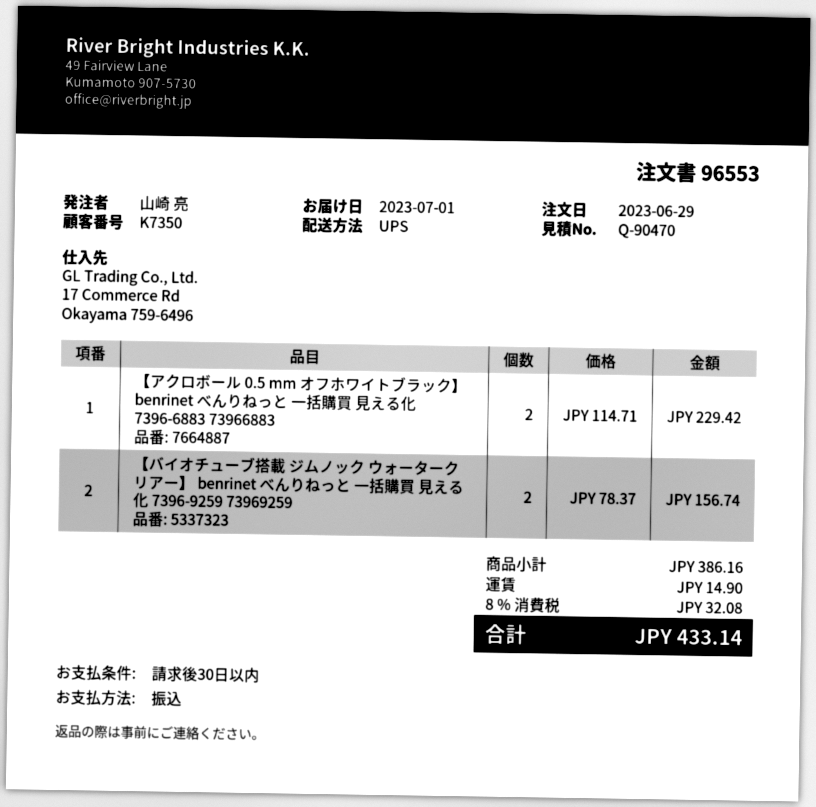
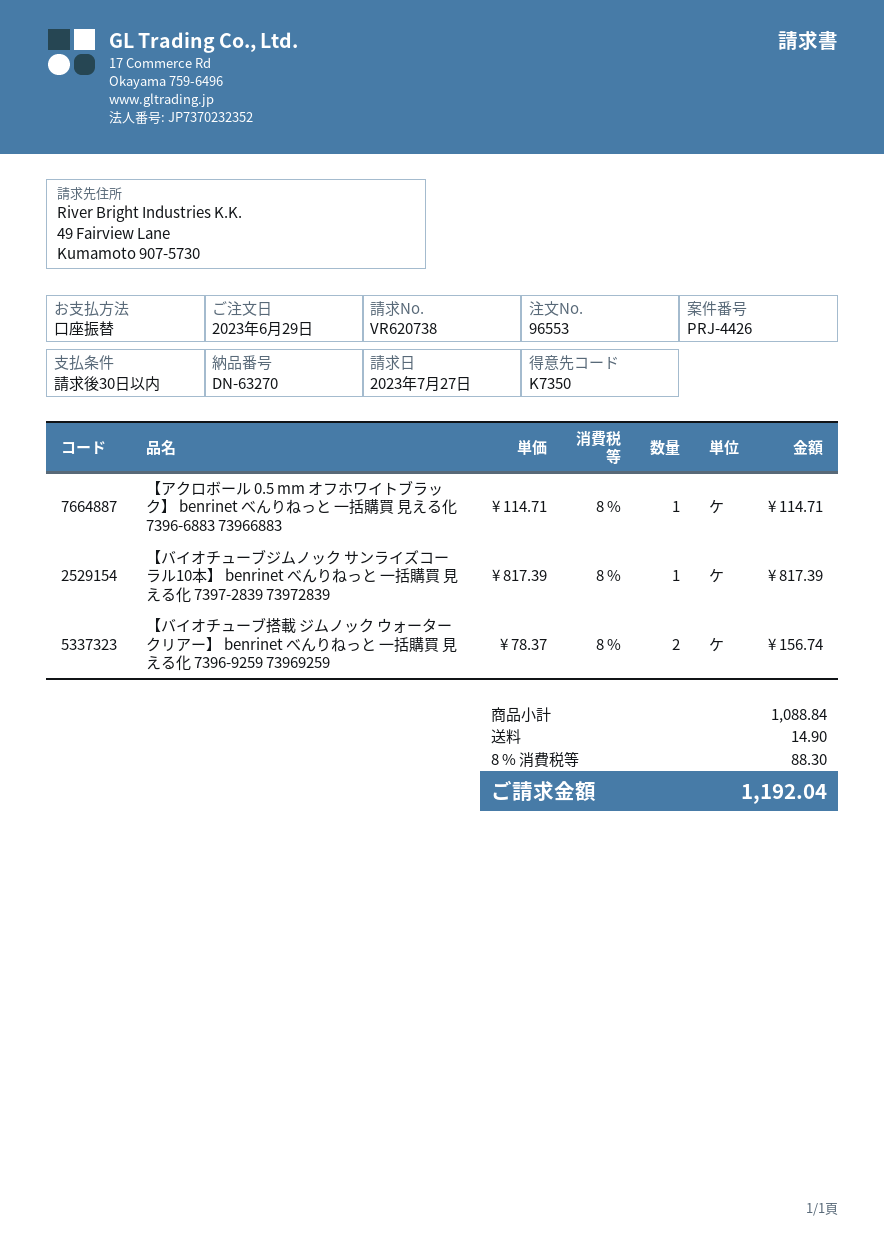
payment method: bank transfer -> direct debit
【アクロボール 0.5 mm オフホワイトブラック】 benrinet べんりねっと 一括購買 見える化 7396-6883 73966883: 2 x 114.71 = 229.42 -> 1 x 114.71 = 114.71
【バイオチューブジムノック サンライズコーラル10本】 benrinet べんりねっと 一括購買 見える化 7397-2839 73972839: none -> 1 x 817.39 = 817.39
subtotal: 386.16 -> 1088.84
tax: 8% = 32.08 -> 8% = 88.30
total: 433.14 -> 1192.04

